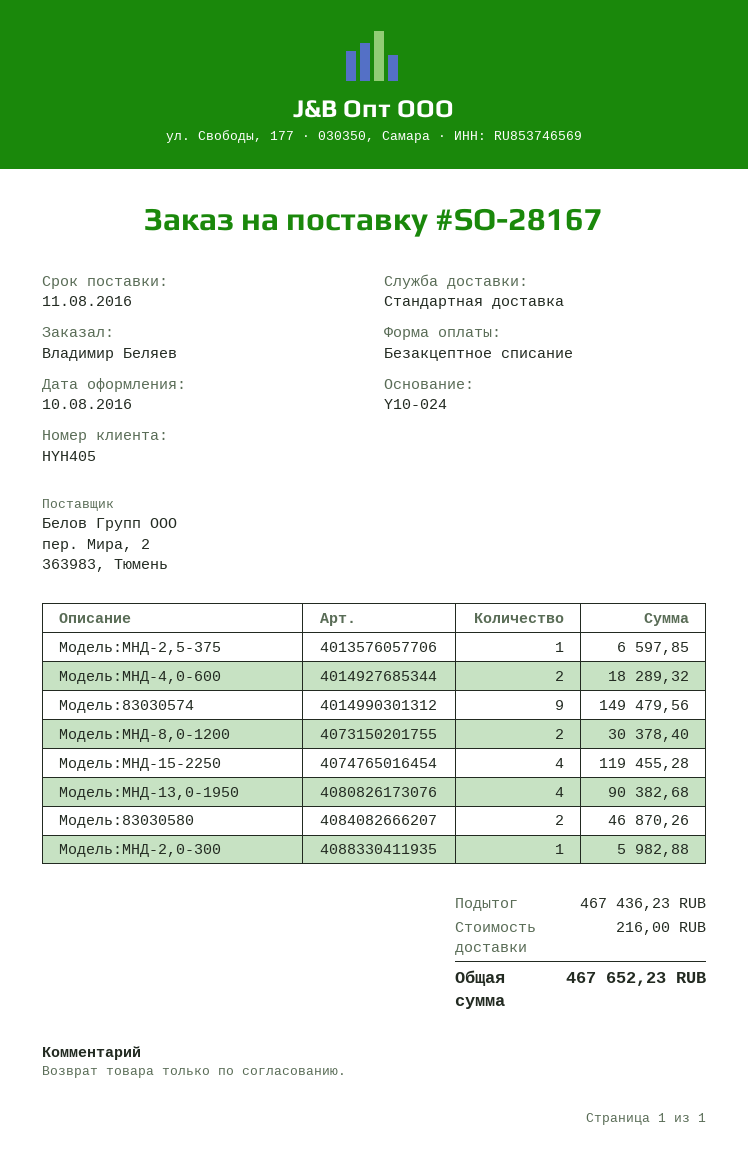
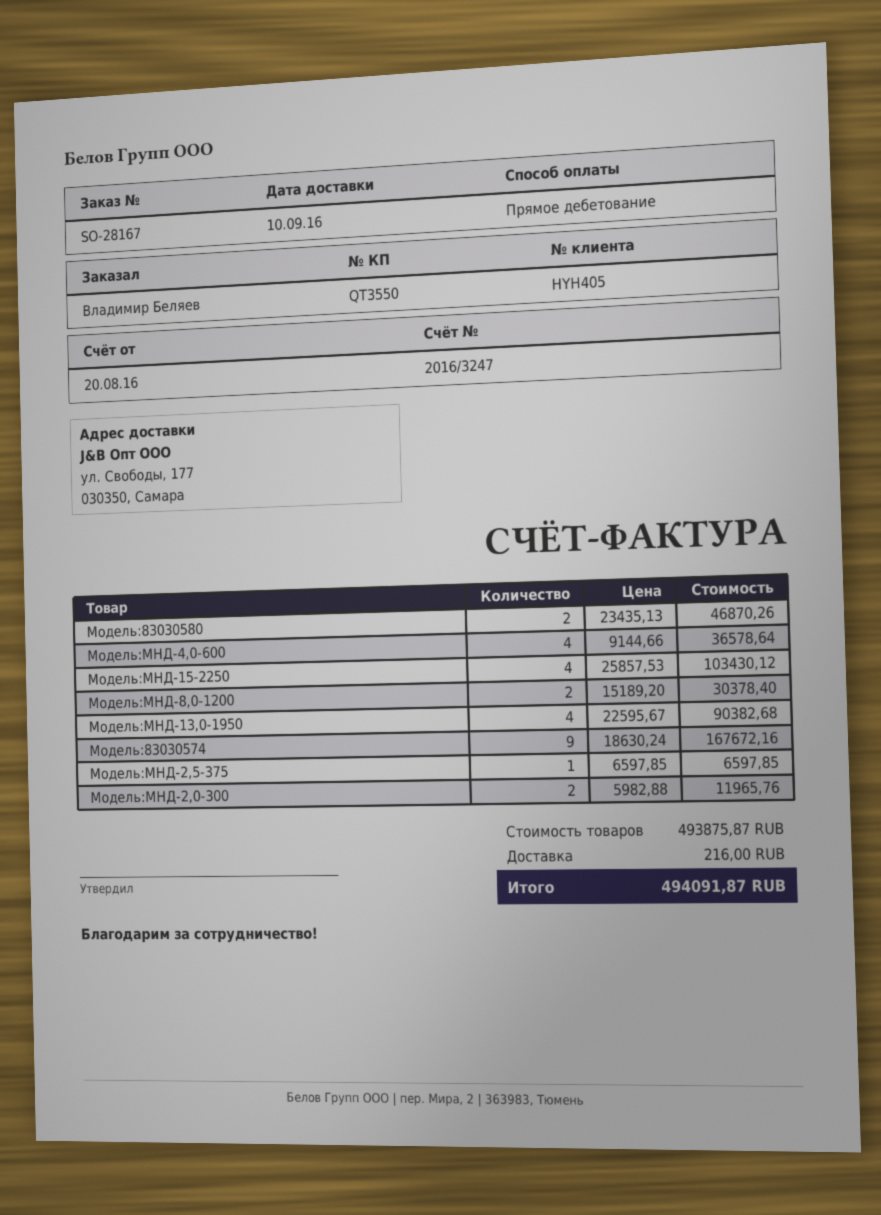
delivery date: 2016-08-11 -> 2016-09-10
Модель:МНД-4,0-600: 2 for 18289.32 -> 4 for 36578.64
Модель:83030574: 9 for 149479.56 -> 9 for 167672.16
Модель:МНД-15-2250: 4 for 119455.28 -> 4 for 103430.12
Модель:МНД-2,0-300: 1 for 5982.88 -> 2 for 11965.76
subtotal: 467436.23 -> 493875.87
total: 467652.23 -> 494091.87

